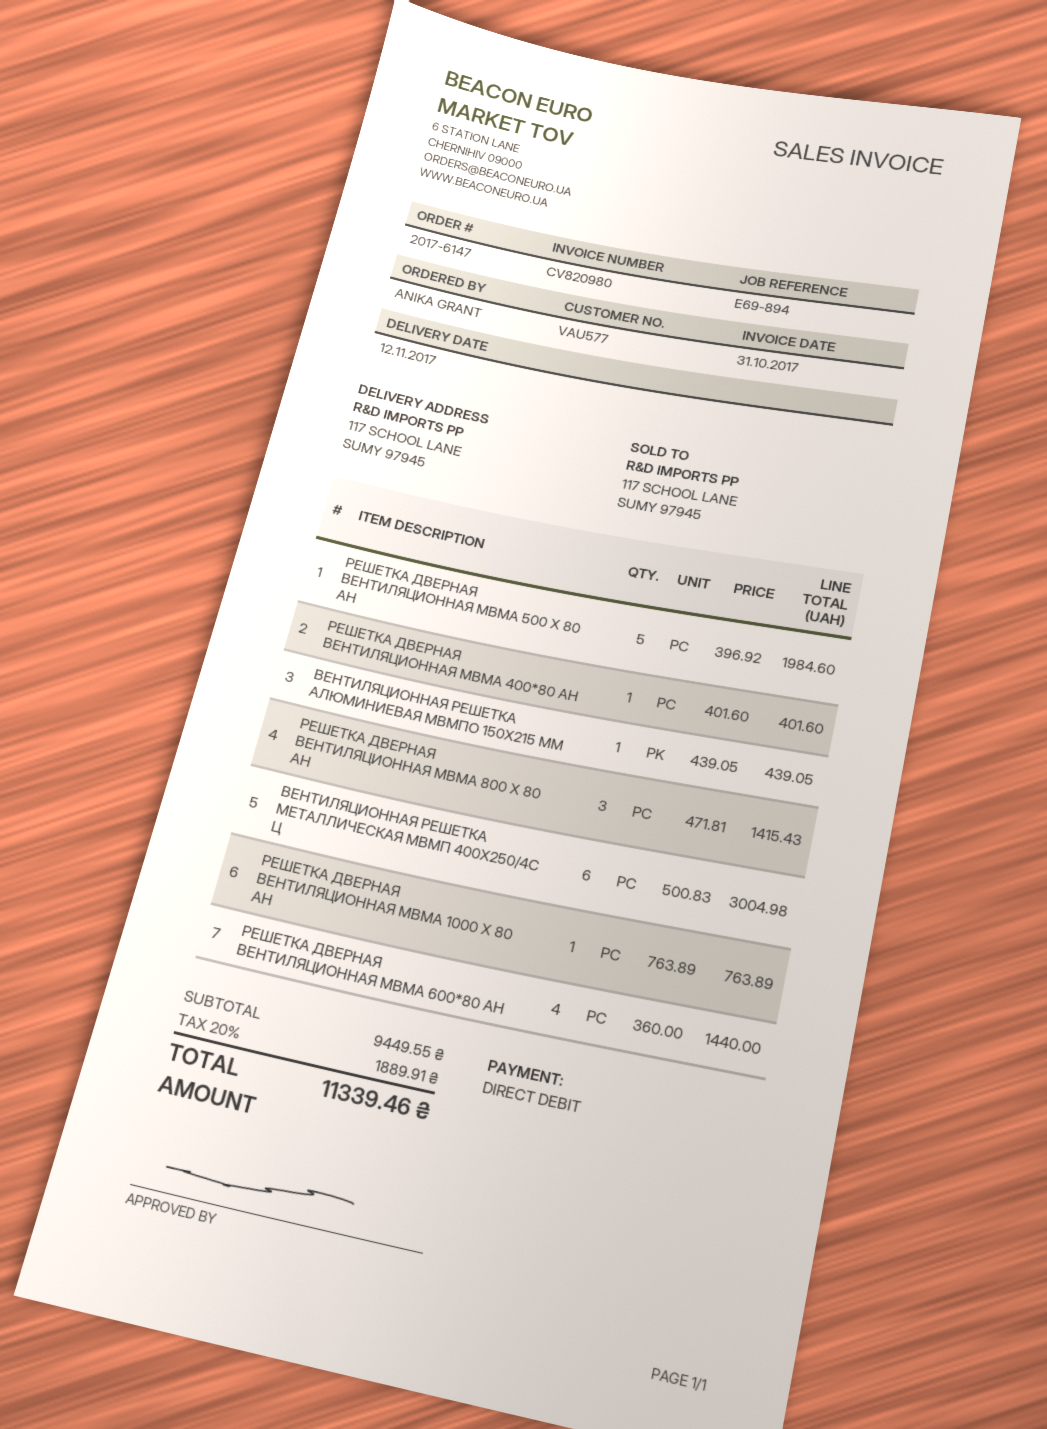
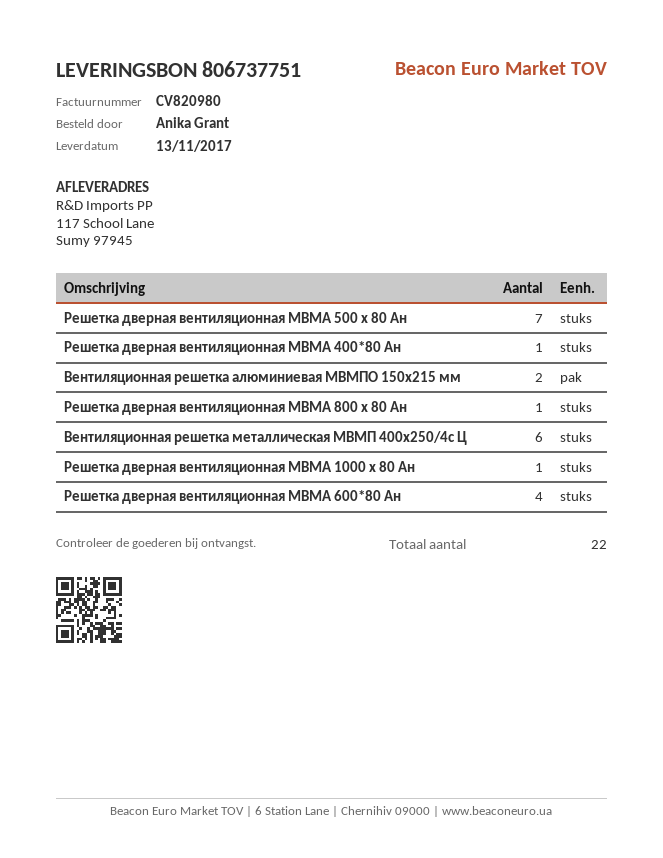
delivery date: 2017-11-12 -> 2017-11-13
РЕШЕТКА ДВЕРНАЯ ВЕНТИЛЯЦИОННАЯ МВМА 500 Х 80 АН: 5 -> 7
ВЕНТИЛЯЦИОННАЯ РЕШЕТКА АЛЮМИНИЕВАЯ МВМПО 150Х215 ММ: 1 -> 2
РЕШЕТКА ДВЕРНАЯ ВЕНТИЛЯЦИОННАЯ МВМА 800 Х 80 АН: 3 -> 1

